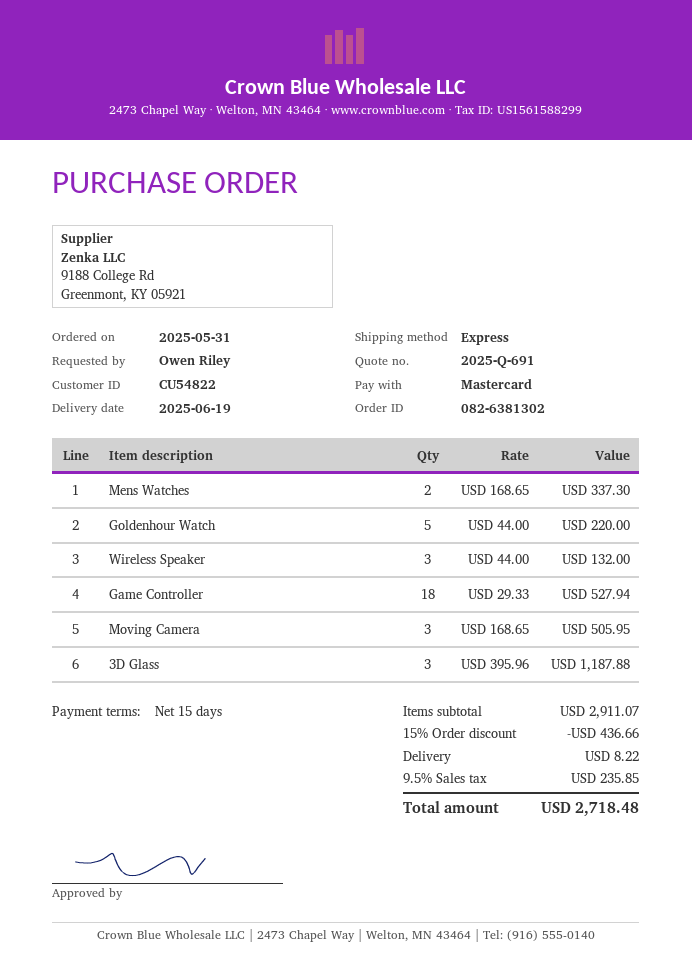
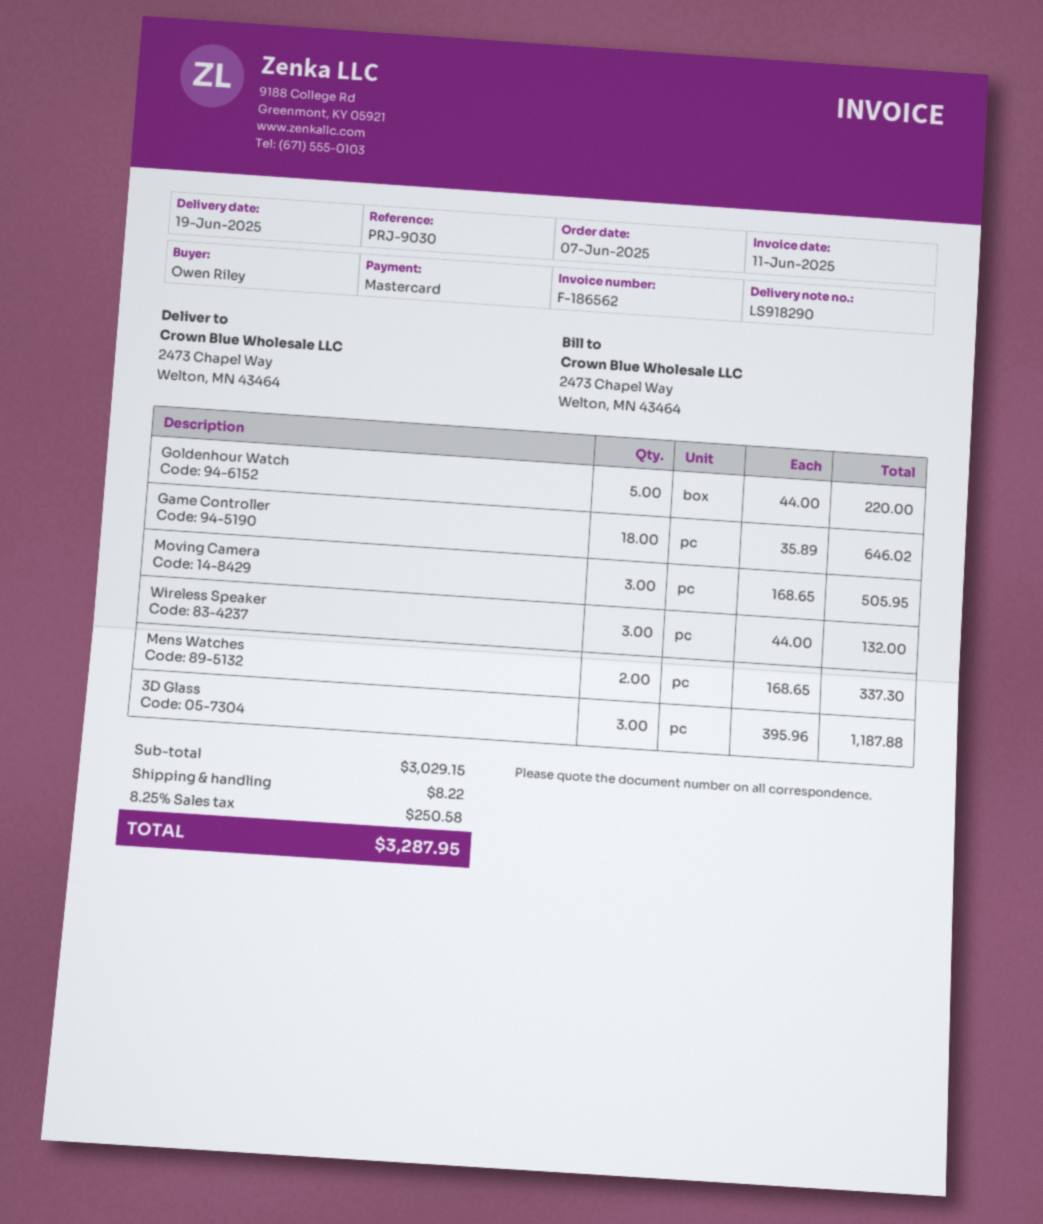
order date: 2025-05-31 -> 2025-06-07
Game Controller: 18 x 29.33 = 527.94 -> 18 x 35.89 = 646.02
subtotal: 2911.07 -> 3029.15
discount: 15% = 436.66 -> none
tax: 9.5% = 235.85 -> 8.25% = 250.58
total: 2718.48 -> 3287.95

